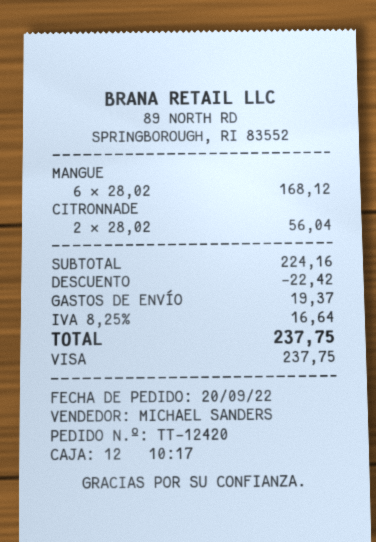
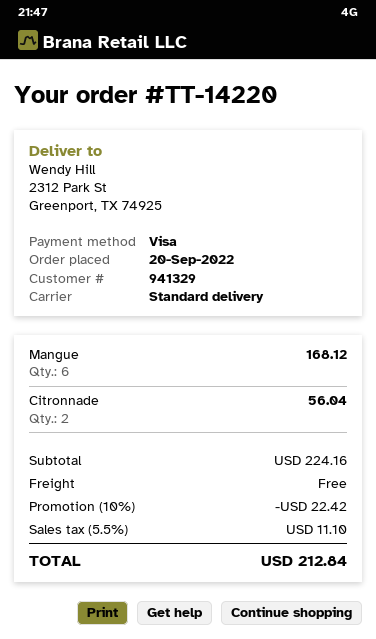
order number: TT-12420 -> TT-14220
shipping: 19.37 -> 0.00
tax: 8.25% = 16.64 -> 5.5% = 11.10
total: 237.75 -> 212.84

